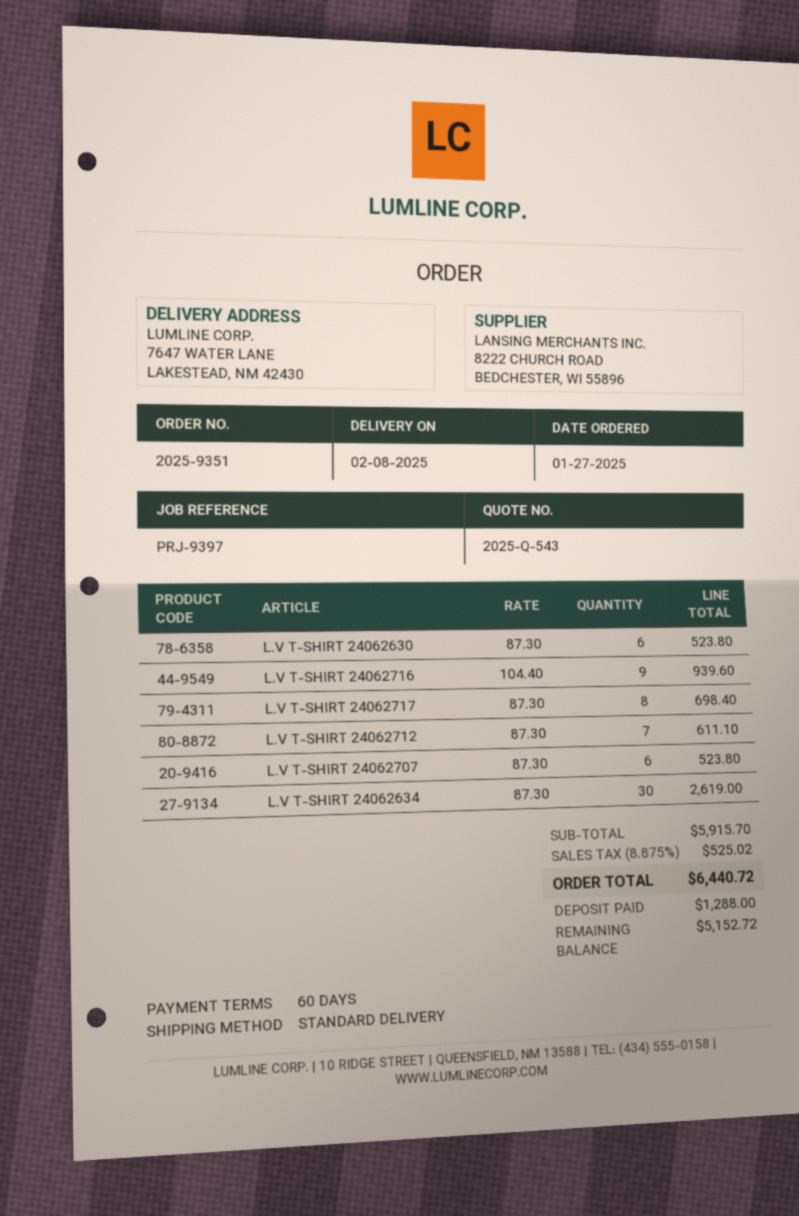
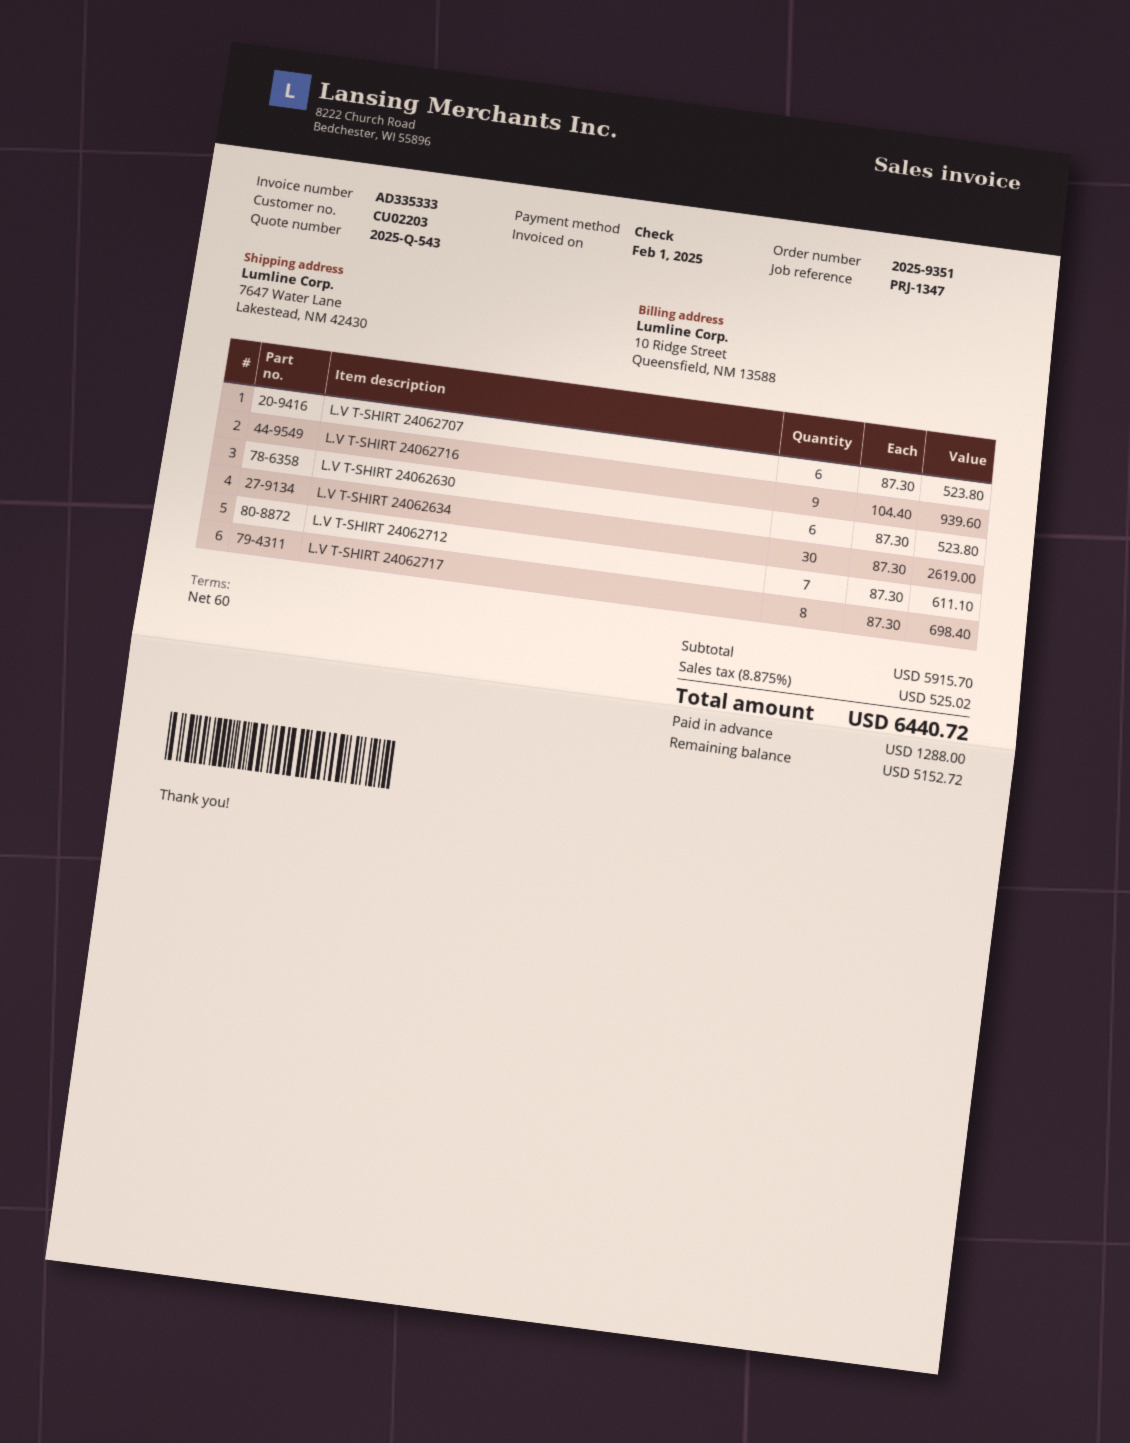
reference: PRJ-9397 -> PRJ-1347

